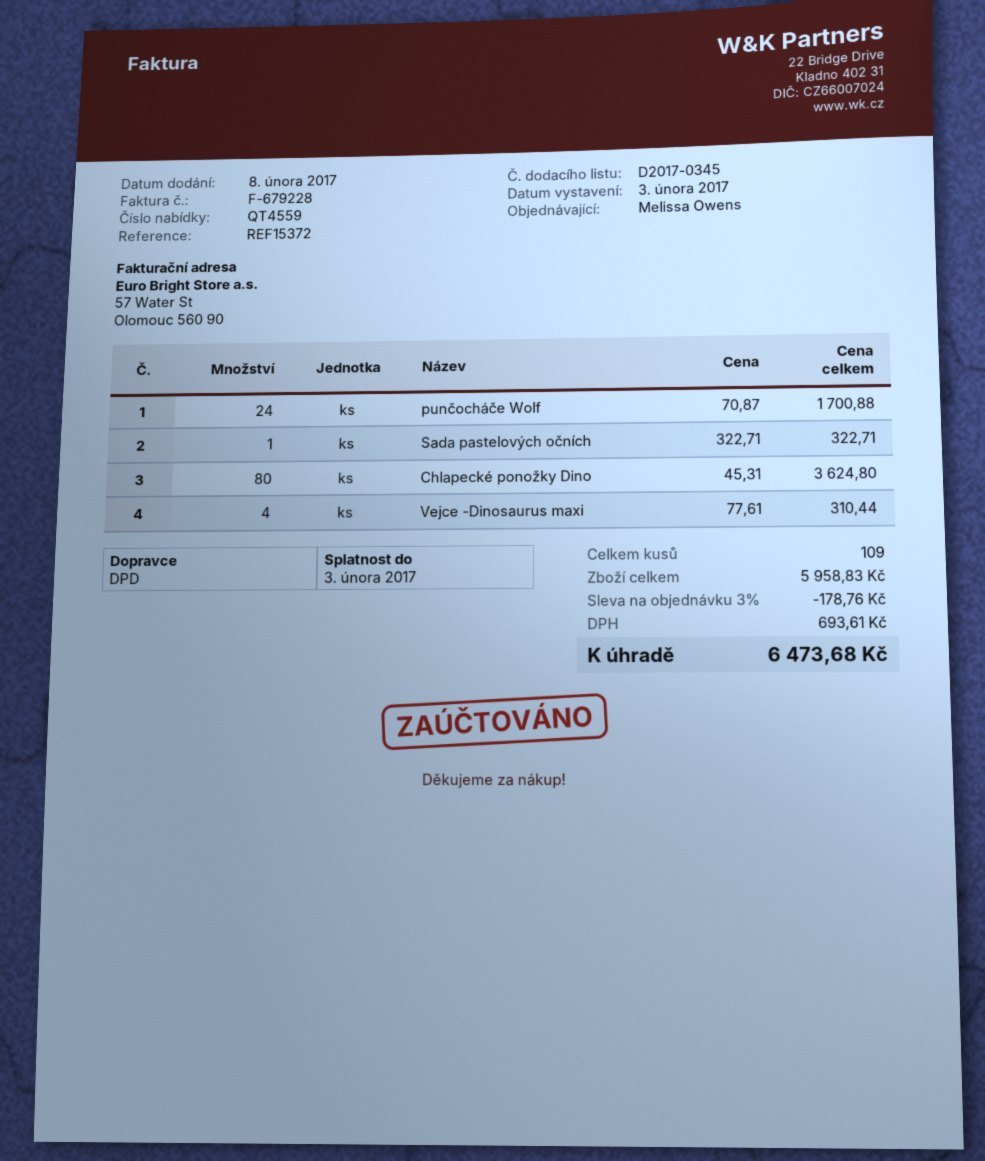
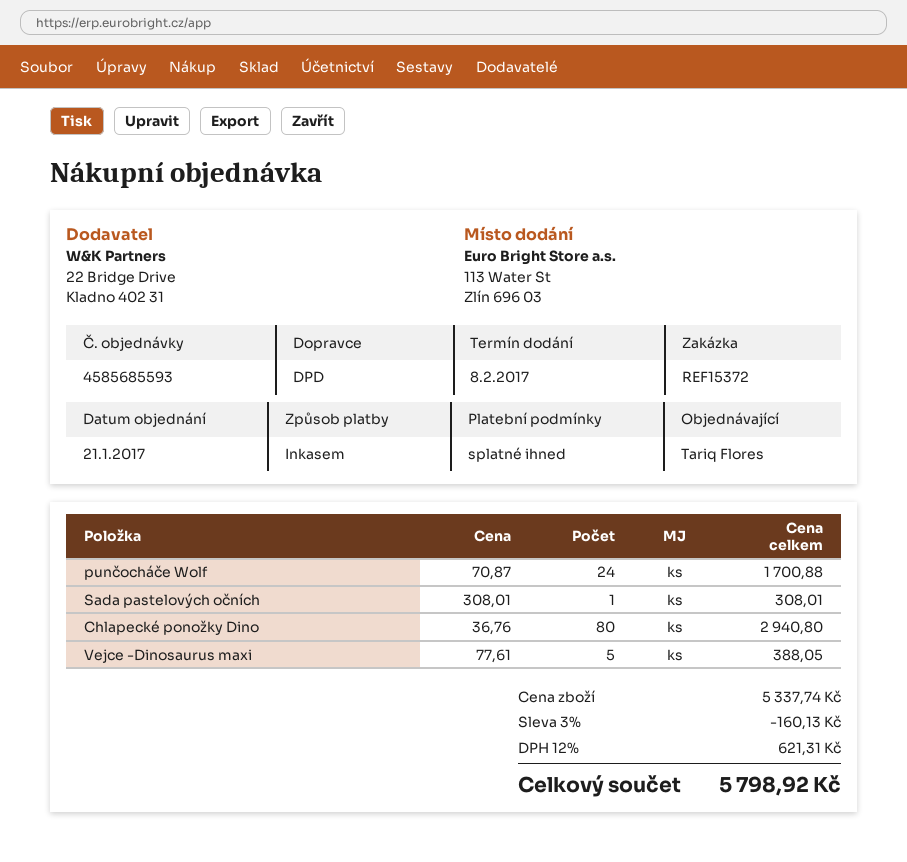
ordered by: Melissa Owens -> Tariq Flores
Sada pastelových očních: 1 x 322.71 = 322.71 -> 1 x 308.01 = 308.01
Chlapecké ponožky Dino: 80 x 45.31 = 3624.80 -> 80 x 36.76 = 2940.80
Vejce -Dinosaurus maxi: 4 x 77.61 = 310.44 -> 5 x 77.61 = 388.05
subtotal: 5958.83 -> 5337.74
discount: 3% = 178.76 -> 3% = 160.13
tax: 693.61 -> 621.31
total: 6473.68 -> 5798.92

